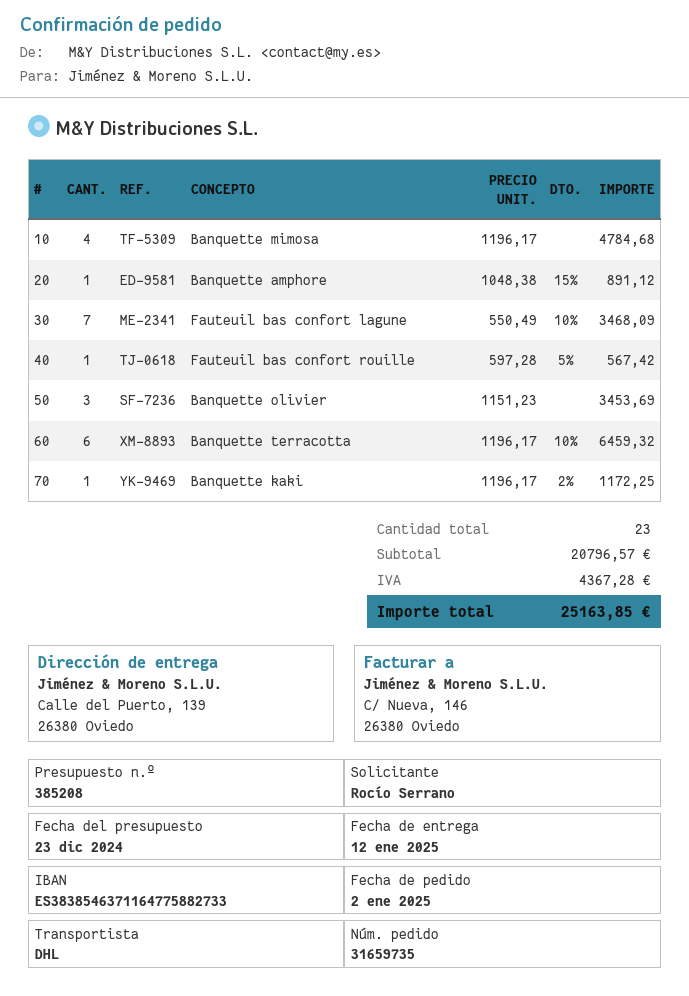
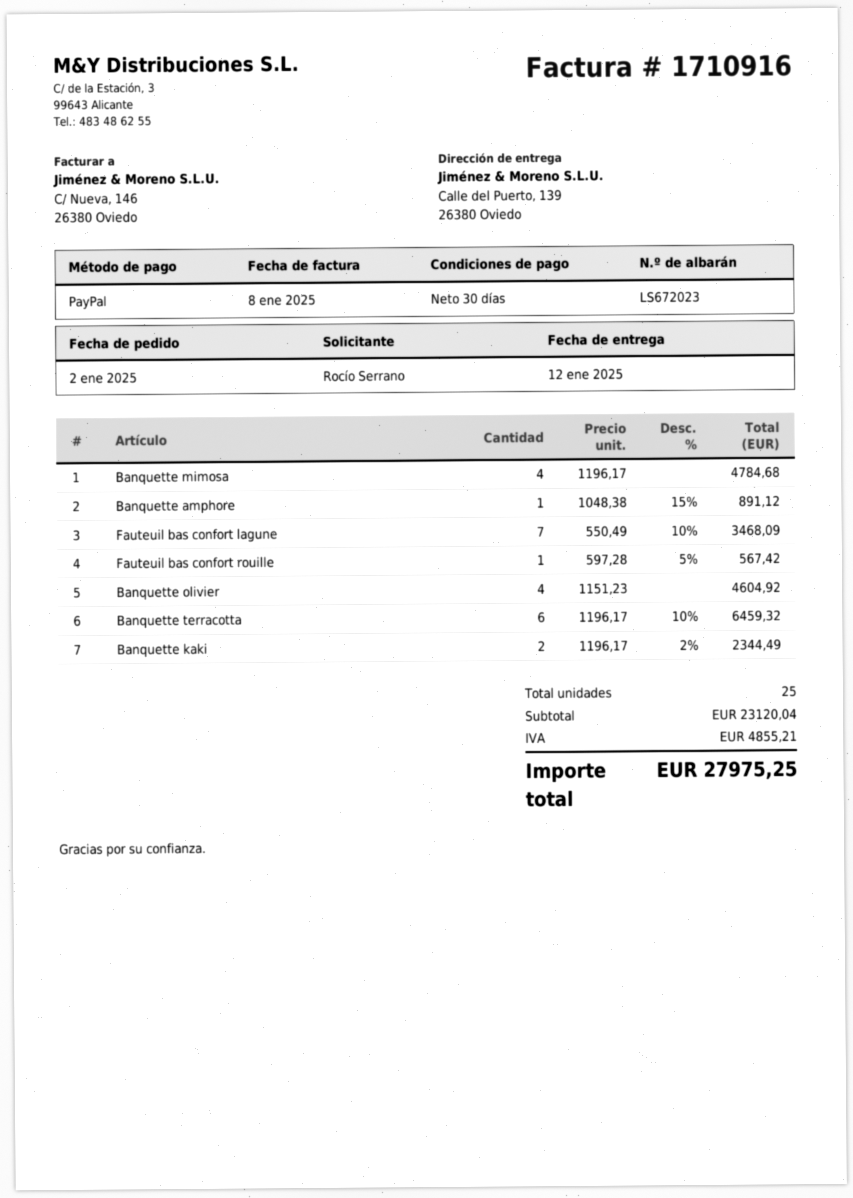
Banquette olivier: 3 x 1151.23 = 3453.69 -> 4 x 1151.23 = 4604.92
Banquette kaki: 1 x 1196.17 - 2% = 1172.25 -> 2 x 1196.17 - 2% = 2344.49
total quantity: 23 -> 25
subtotal: 20796.57 -> 23120.04
tax: 4367.28 -> 4855.21
total: 25163.85 -> 27975.25

